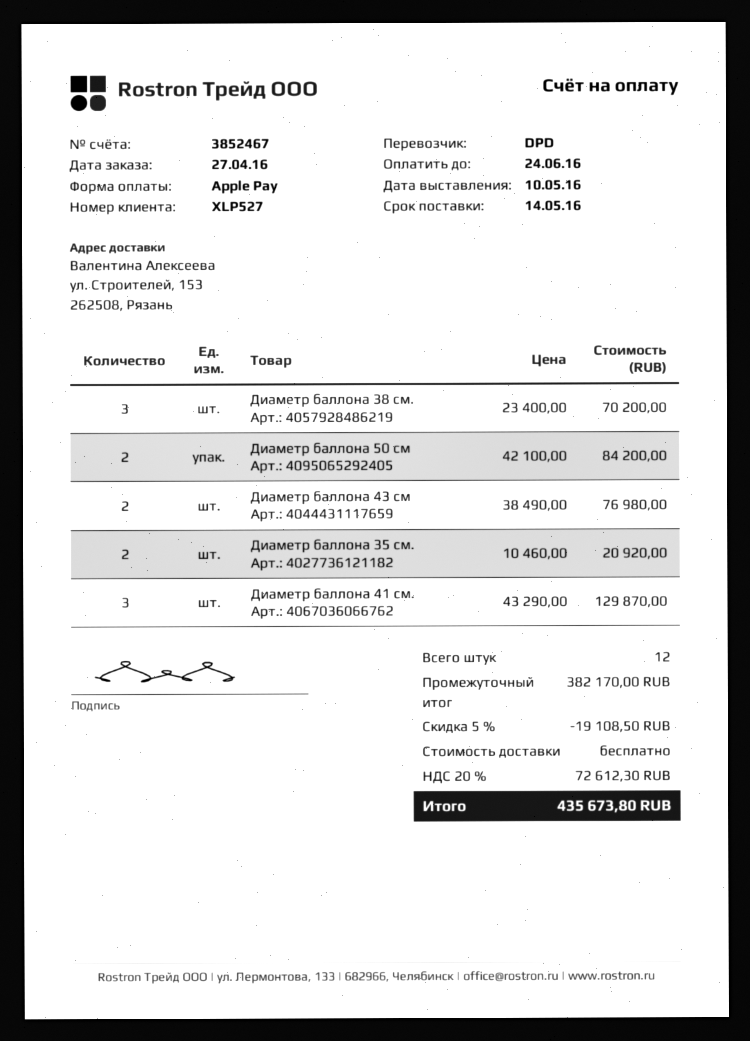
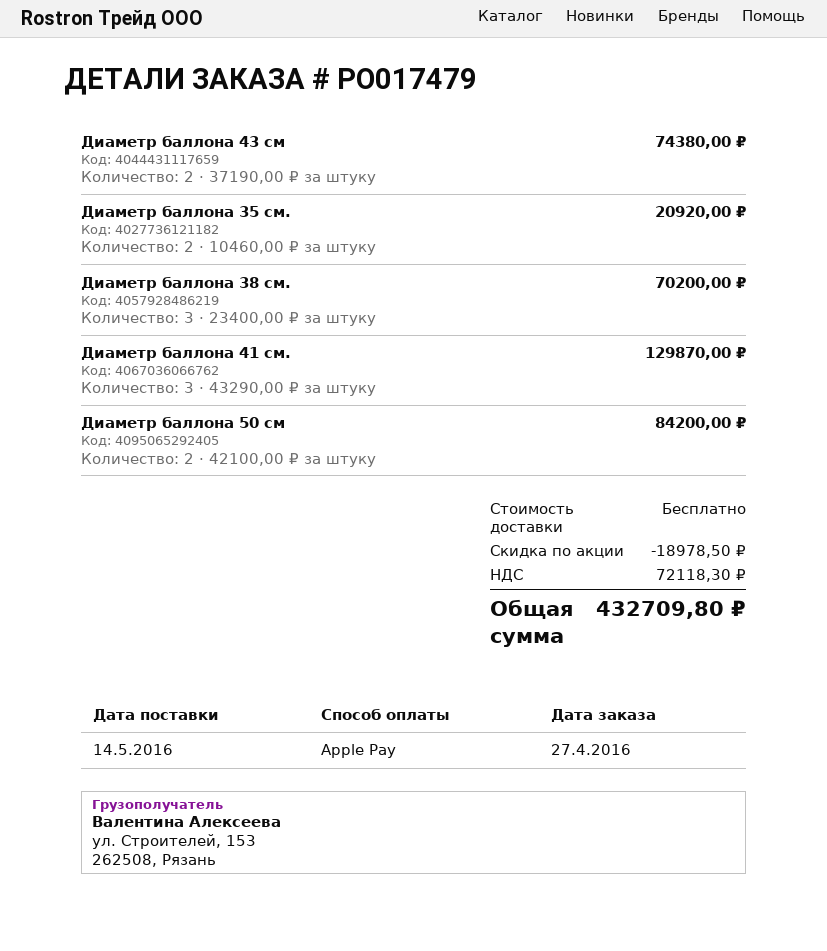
Диаметр баллона 43 см: 2 x 38490.00 = 76980.00 -> 2 x 37190.00 = 74380.00
discount: 19108.50 -> 18978.50
tax: 72612.30 -> 72118.30
total: 435673.80 -> 432709.80

